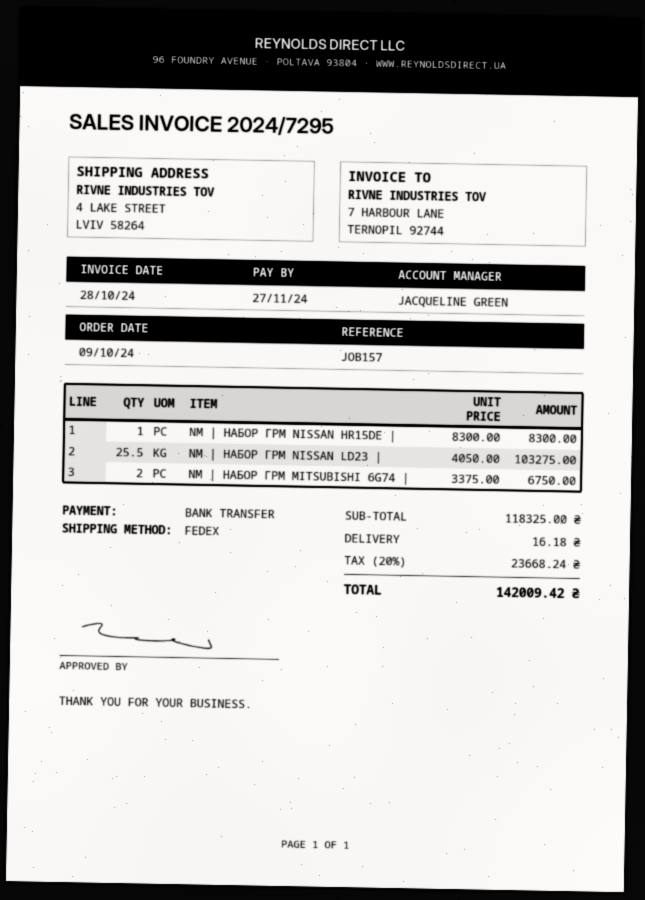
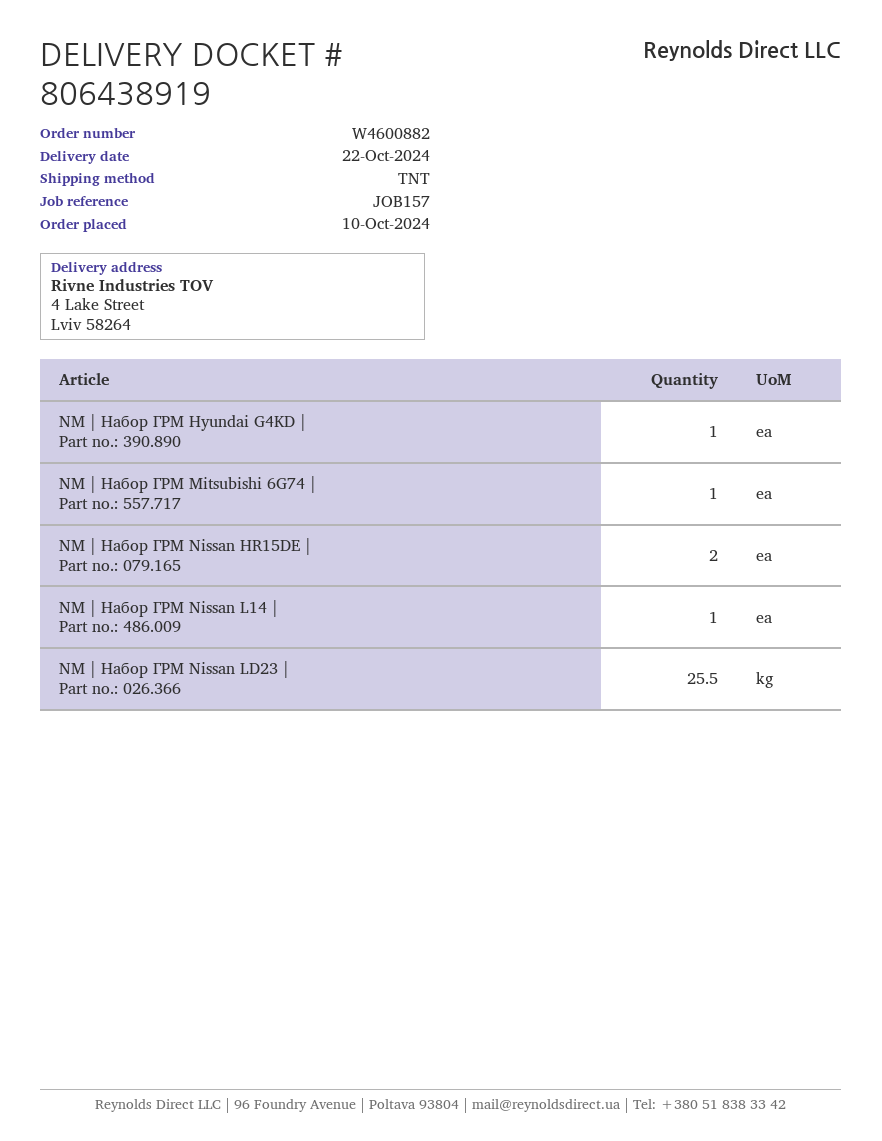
order date: 2024-10-09 -> 2024-10-10
shipping method: FedEx -> TNT
NM | НАБОР ГРМ NISSAN HR15DE |: 1 -> 2
NM | НАБОР ГРМ MITSUBISHI 6G74 |: 2 -> 1
NM | Набор ГРМ Hyundai G4KD |: none -> 1
NM | Набор ГРМ Nissan L14 |: none -> 1

